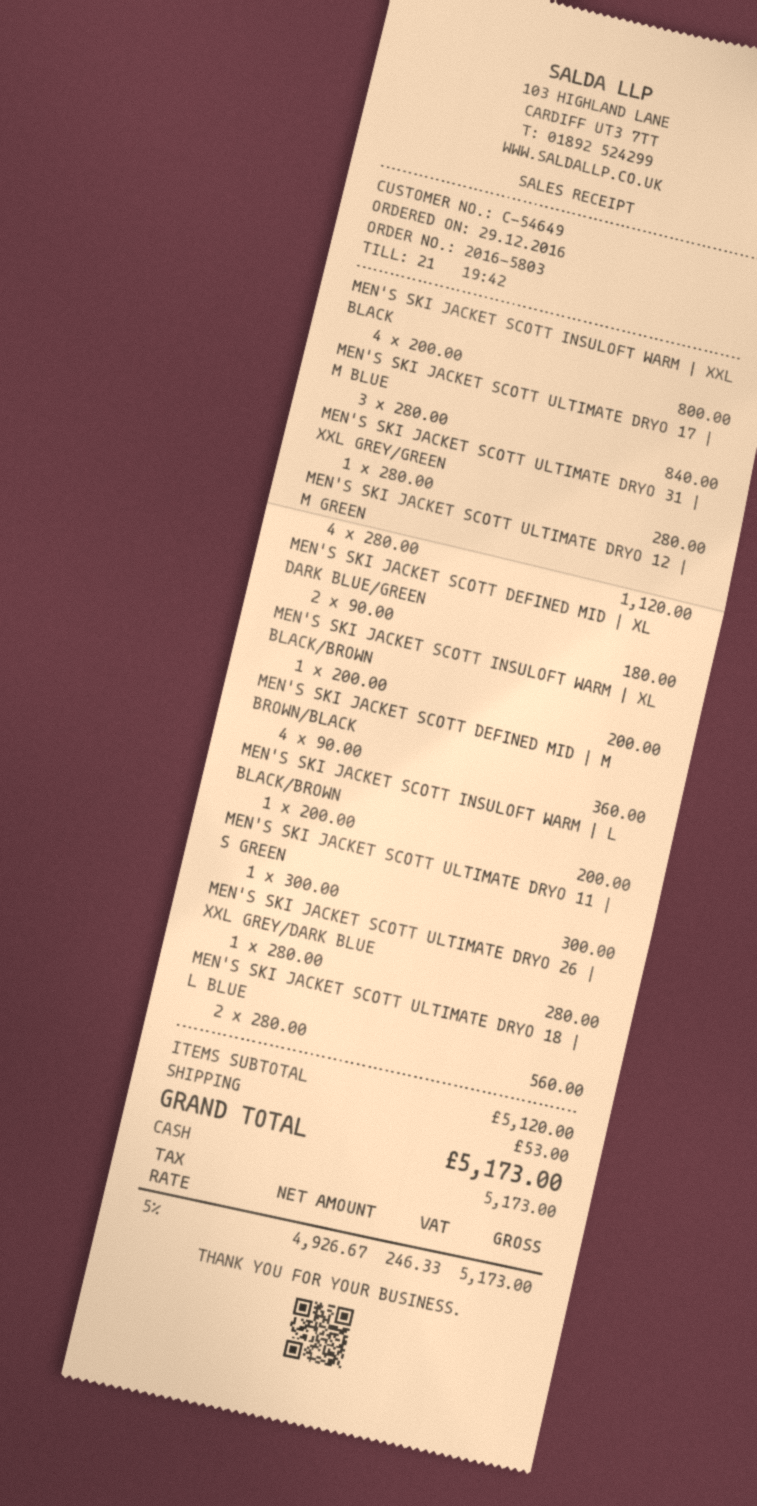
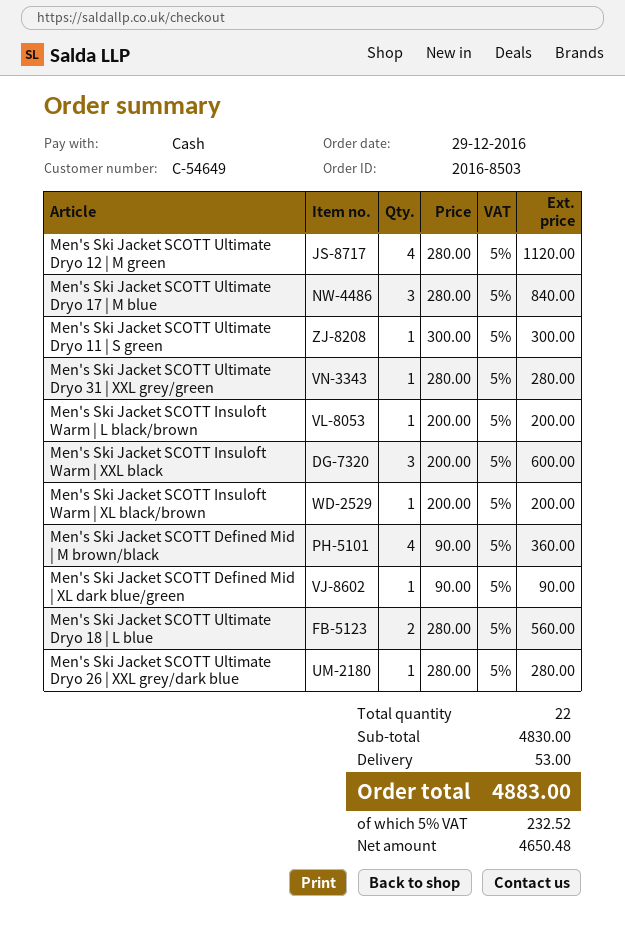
order number: 2016-5803 -> 2016-8503
MEN'S SKI JACKET SCOTT INSULOFT WARM | XXL BLACK: 4 x 200.00 = 800.00 -> 3 x 200.00 = 600.00
MEN'S SKI JACKET SCOTT DEFINED MID | XL DARK BLUE/GREEN: 2 x 90.00 = 180.00 -> 1 x 90.00 = 90.00
subtotal: 5120.00 -> 4830.00
net: 4926.67 -> 4650.48
tax: 5% = 246.33 -> 5% = 232.52
total: 5173.00 -> 4883.00

